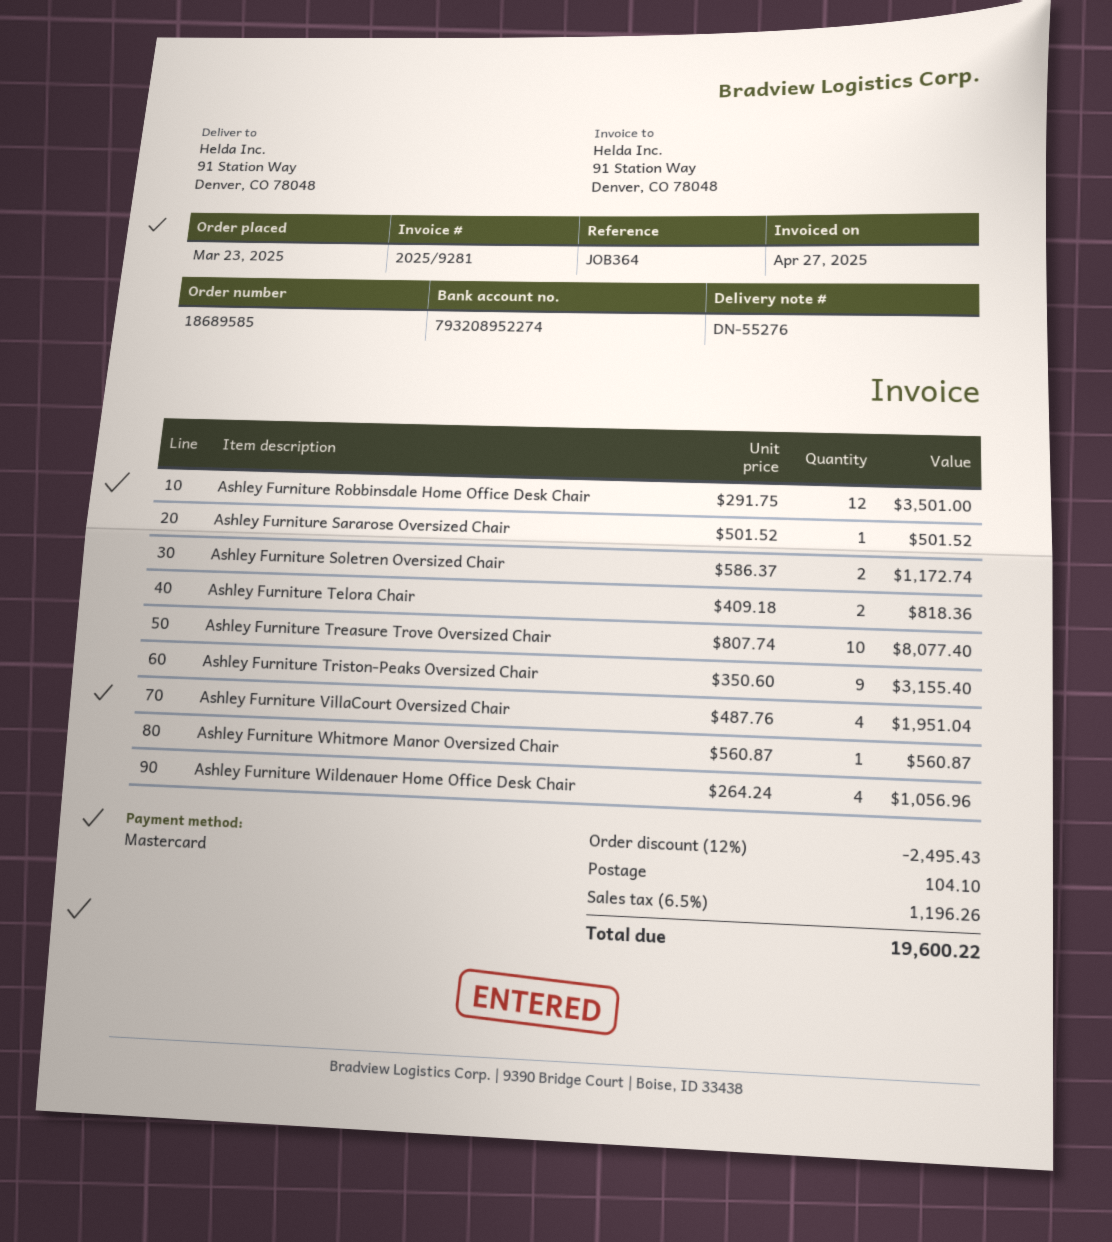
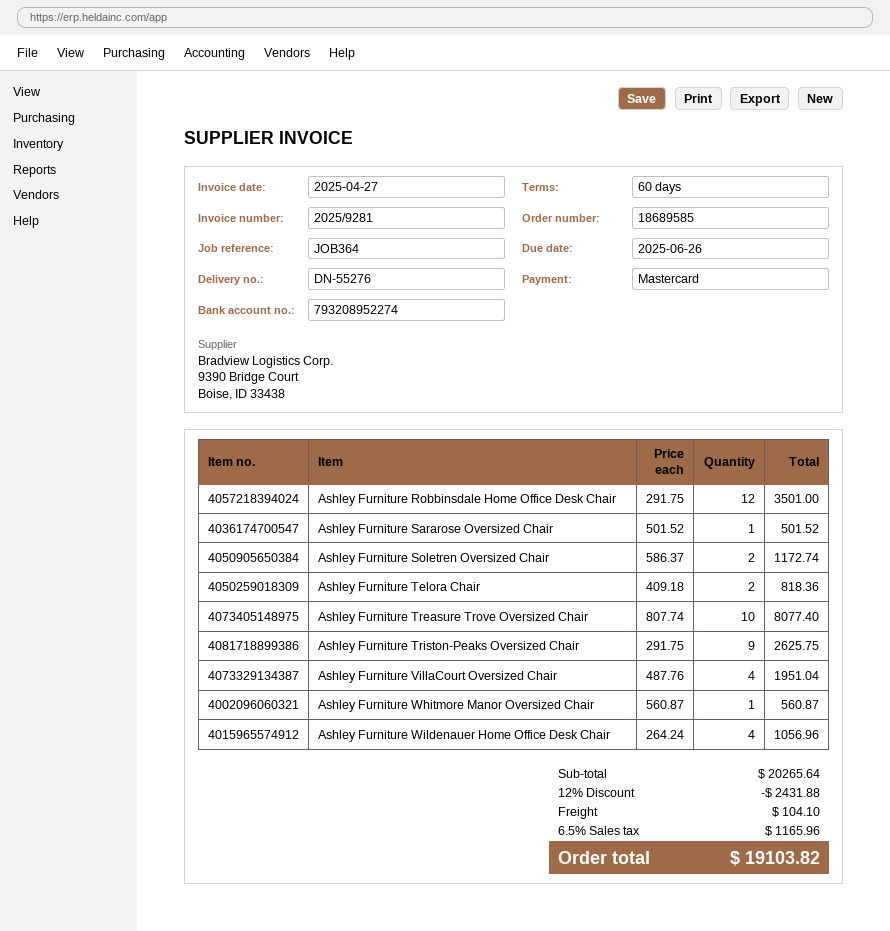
Ashley Furniture Triston-Peaks Oversized Chair: 9 x 350.60 = 3155.40 -> 9 x 291.75 = 2625.75
discount: 12% = 2495.43 -> 12% = 2431.88
tax: 6.5% = 1196.26 -> 6.5% = 1165.96
total: 19600.22 -> 19103.82

